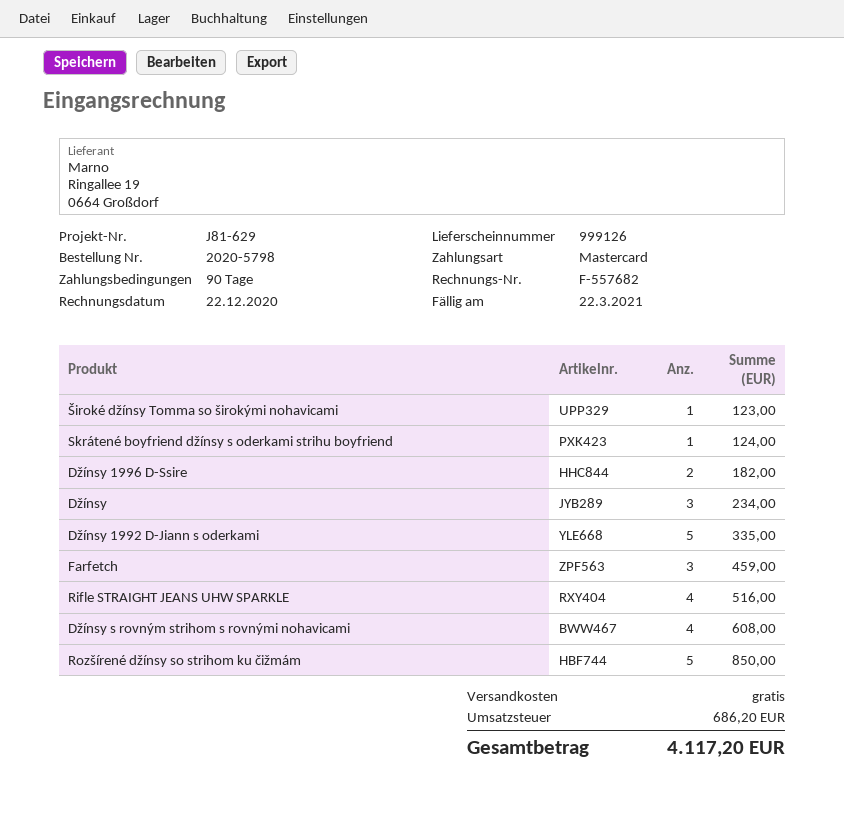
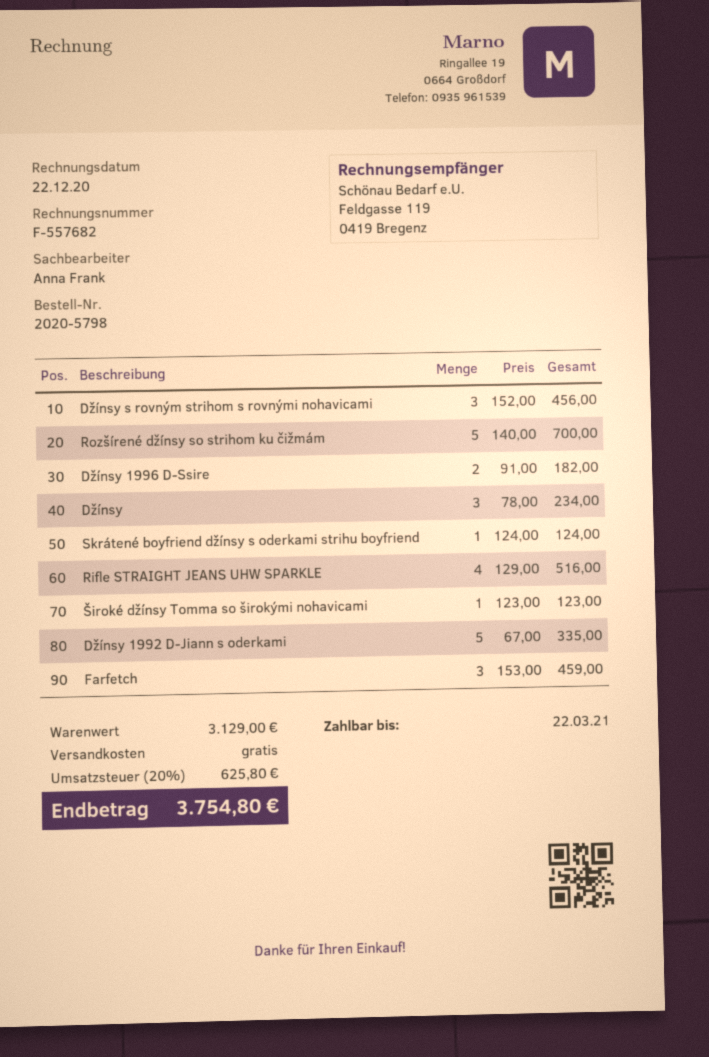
Džínsy s rovným strihom s rovnými nohavicami: 4 for 608.00 -> 3 for 456.00
Rozšírené džínsy so strihom ku čižmám: 5 for 850.00 -> 5 for 700.00
tax: 686.20 -> 625.80
total: 4117.20 -> 3754.80

